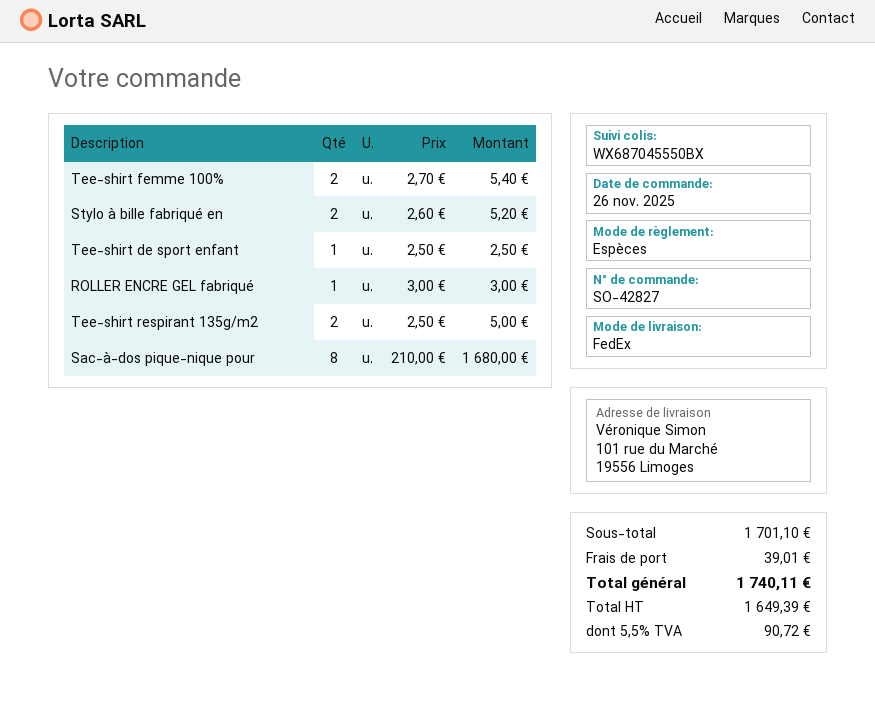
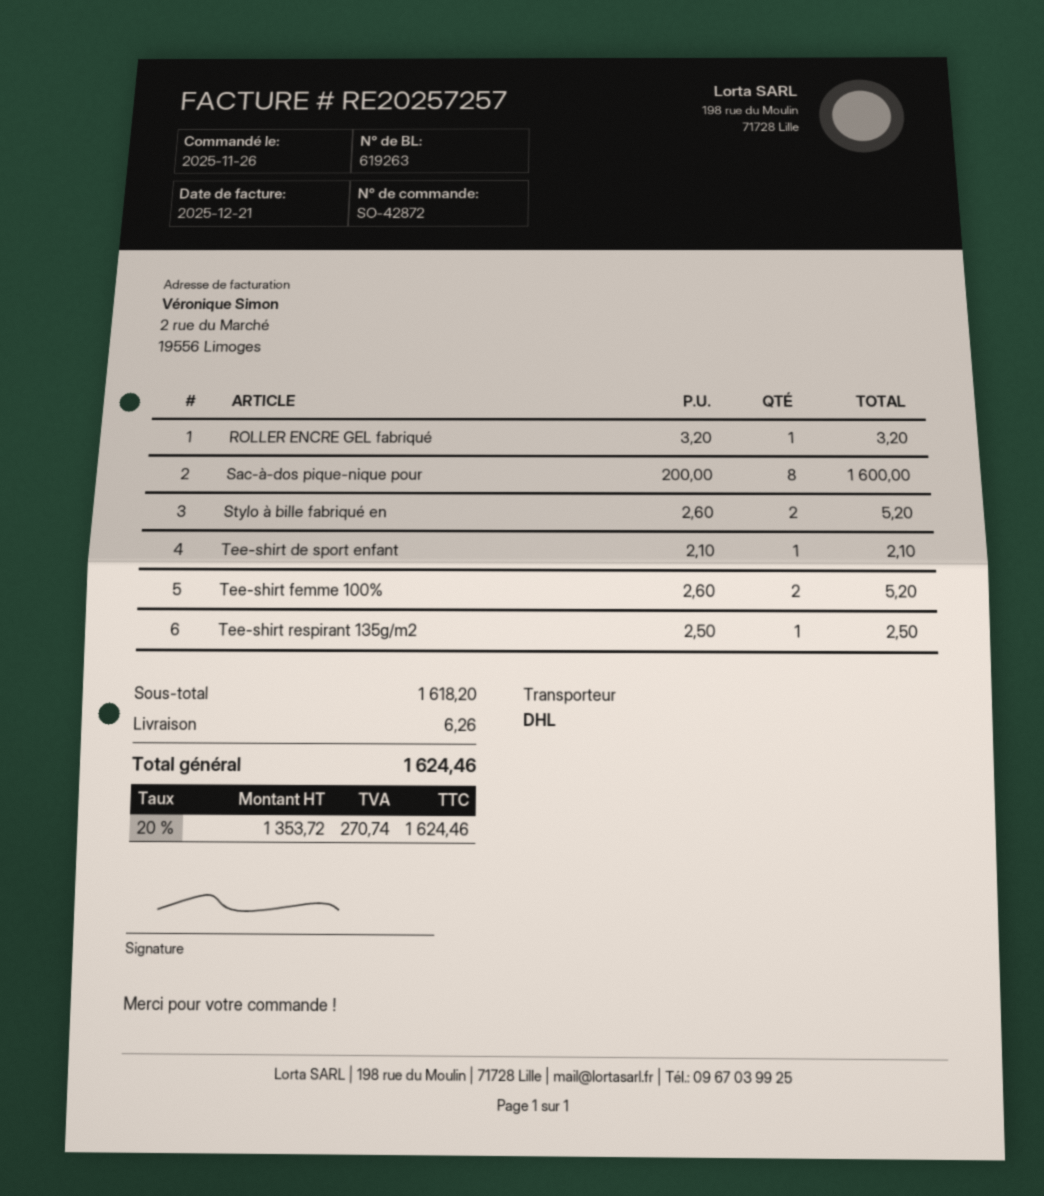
order number: SO-42827 -> SO-42872
shipping method: FedEx -> DHL
Tee-shirt femme 100%: 2 x 2.70 = 5.40 -> 2 x 2.60 = 5.20
Tee-shirt de sport enfant: 1 x 2.50 = 2.50 -> 1 x 2.10 = 2.10
ROLLER ENCRE GEL fabriqué: 1 x 3.00 = 3.00 -> 1 x 3.20 = 3.20
Tee-shirt respirant 135g/m2: 2 x 2.50 = 5.00 -> 1 x 2.50 = 2.50
Sac-à-dos pique-nique pour: 8 x 210.00 = 1680.00 -> 8 x 200.00 = 1600.00
subtotal: 1701.10 -> 1618.20
shipping: 39.01 -> 6.26
net: 1649.39 -> 1353.72
tax: 5.5% = 90.72 -> 20% = 270.74
total: 1740.11 -> 1624.46

